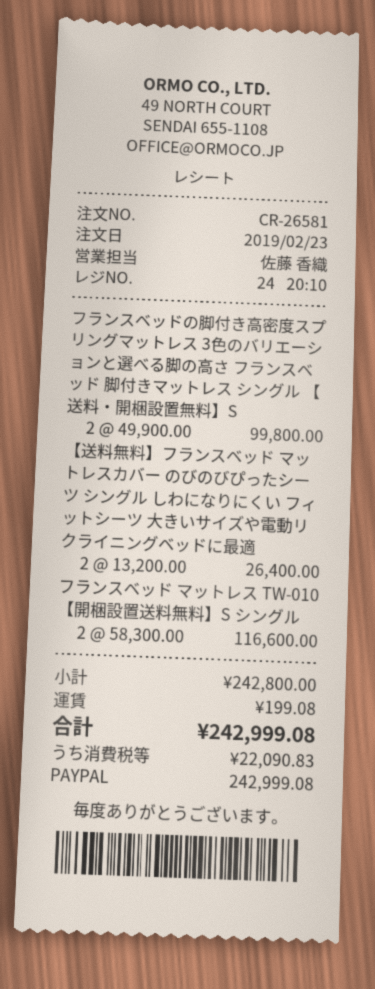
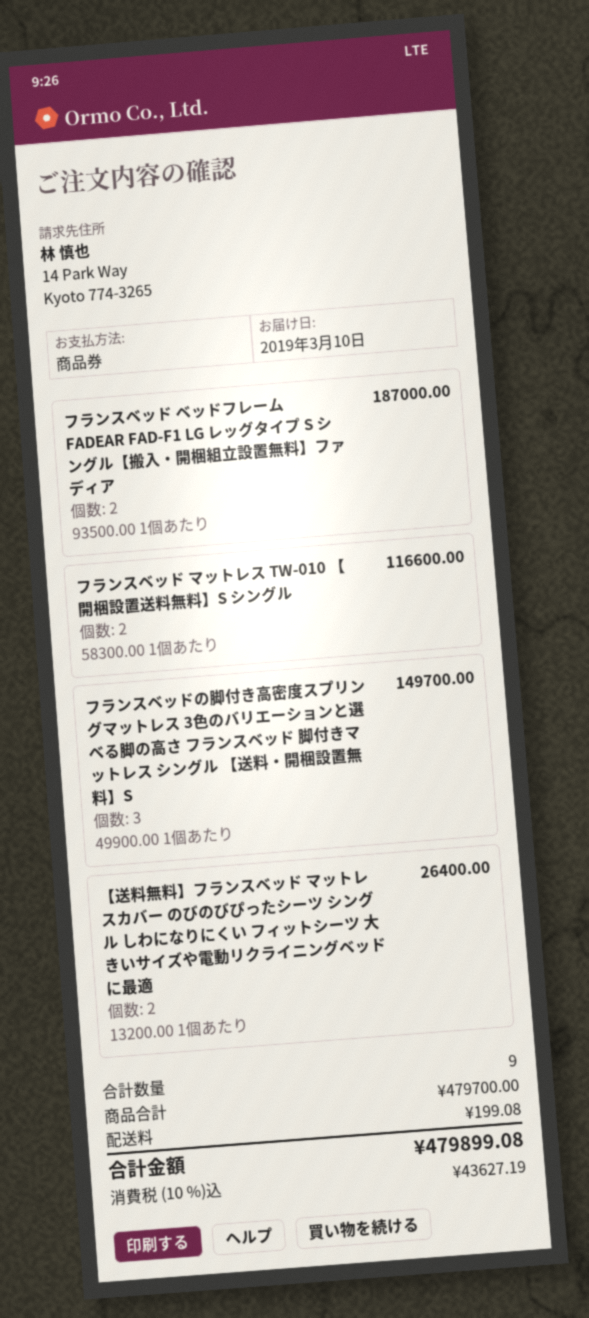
payment method: PayPal -> gift card
フランスベッドの脚付き高密度スプリングマットレス 3色のバリエーションと選べる脚の高さ フランスベッド 脚付きマットレス シングル 【送料・開梱設置無料】S: 2 x 49900.00 = 99800.00 -> 3 x 49900.00 = 149700.00
フランスベッド ベッドフレーム FADEAR FAD-F1 LG レッグタイプ S シングル【搬入・開梱組立設置無料】ファディア: none -> 2 x 93500.00 = 187000.00
subtotal: 242800.00 -> 479700.00
tax: 22090.83 -> 43627.19
total: 242999.08 -> 479899.08

